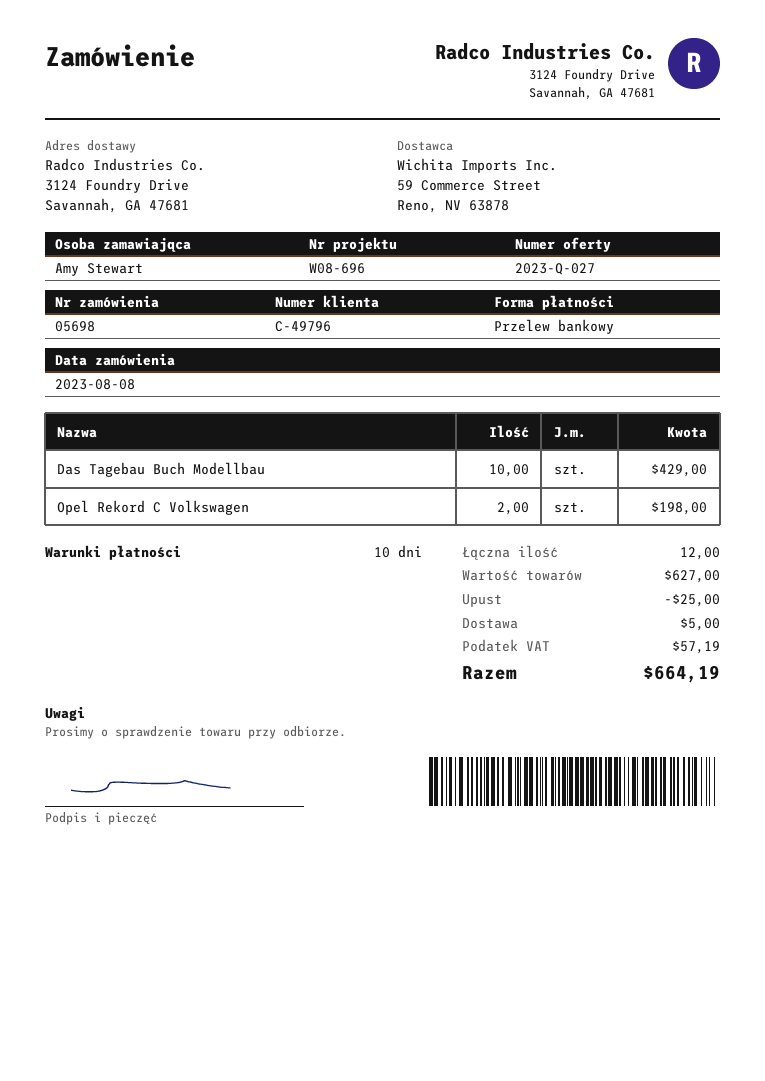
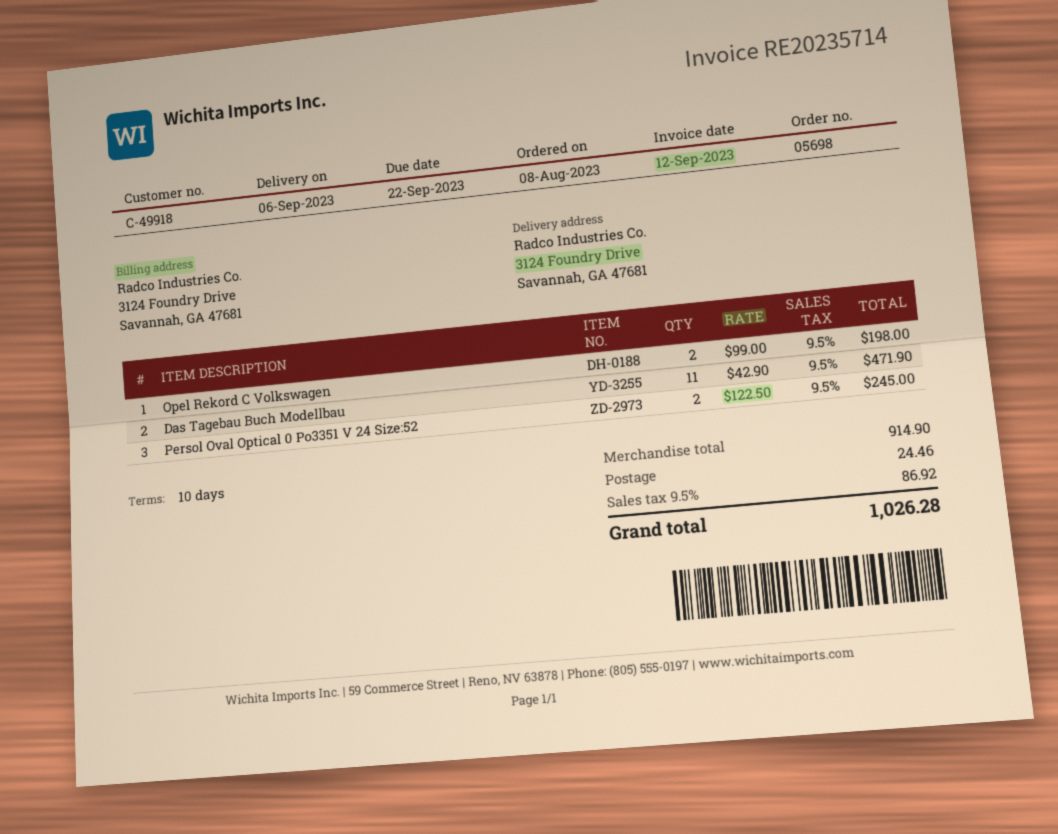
customer number: C-49796 -> C-49918
Das Tagebau Buch Modellbau: 10 for 429.00 -> 11 for 471.90
Persol Oval Optical 0 Po3351 V 24 Size:52: none -> 2 for 245.00
subtotal: 627.00 -> 914.90
discount: 25.00 -> none
shipping: 5.00 -> 24.46
tax: 57.19 -> 86.92
total: 664.19 -> 1026.28

